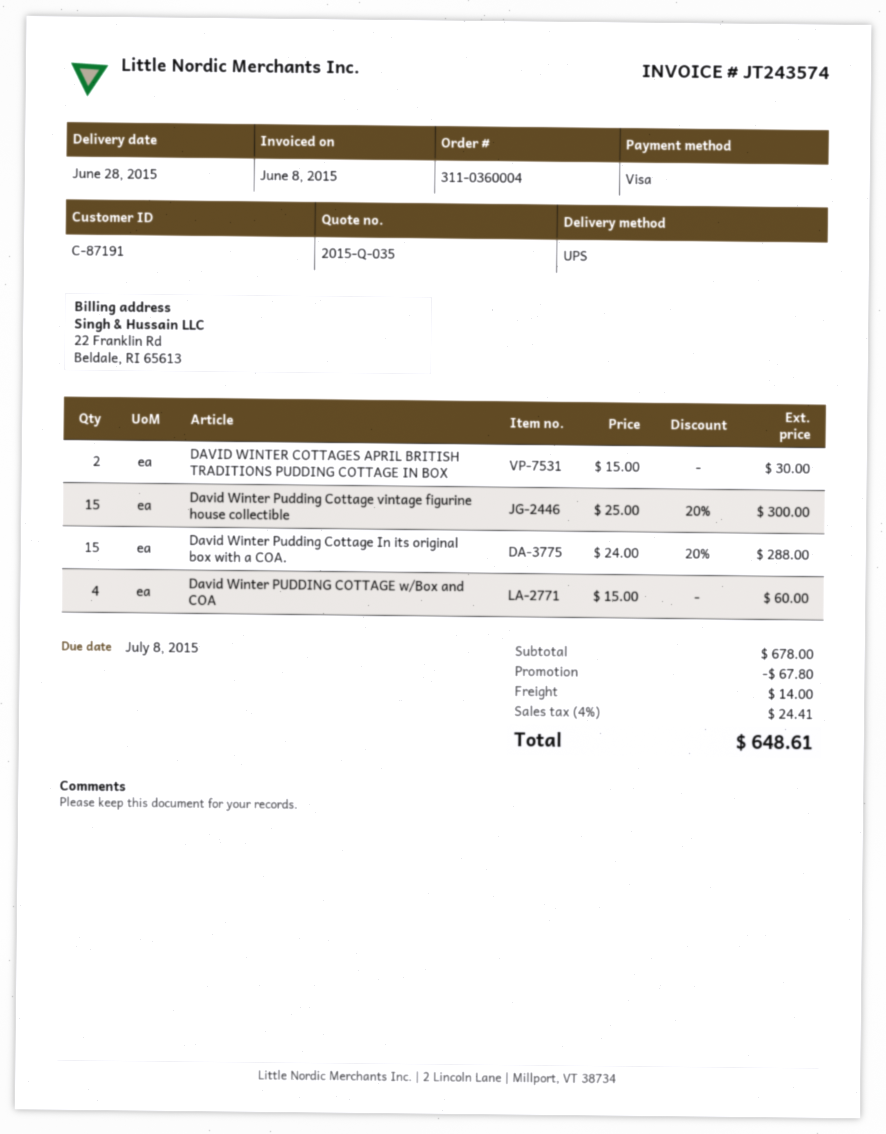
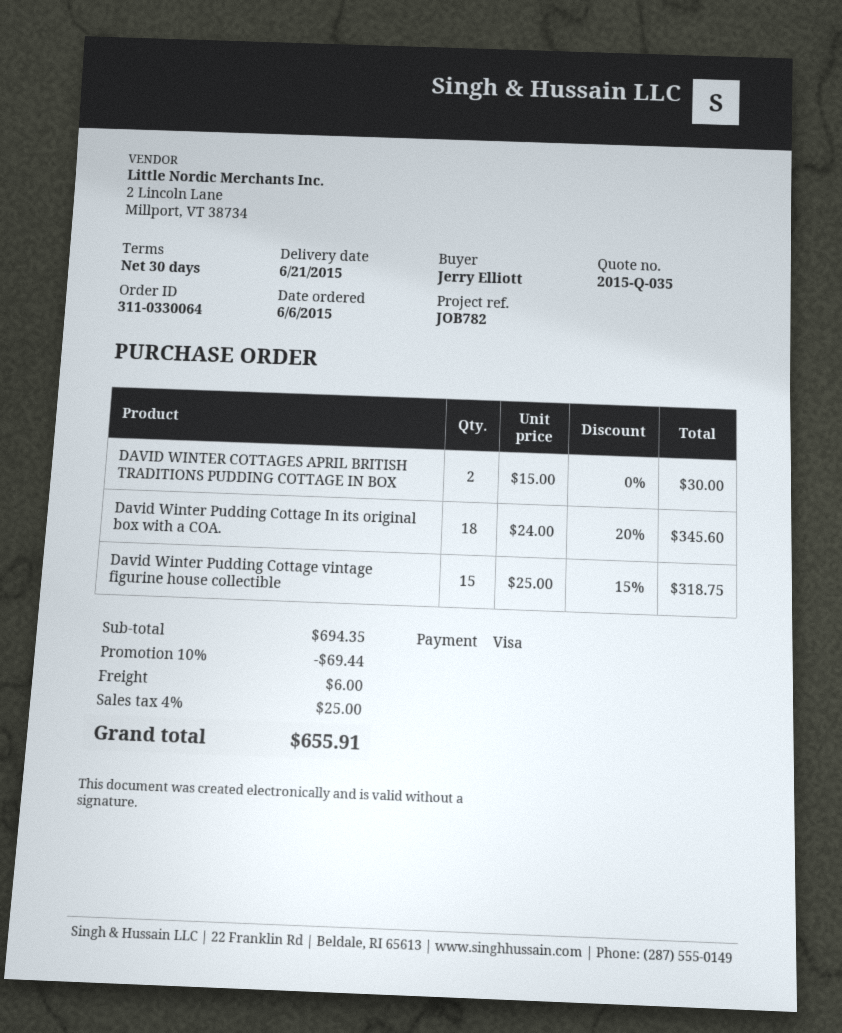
order number: 311-0360004 -> 311-0330064
delivery date: 2015-06-28 -> 2015-06-21
David Winter Pudding Cottage vintage figurine house collectible: 15 x 25.00 - 20% = 300.00 -> 15 x 25.00 - 15% = 318.75
David Winter Pudding Cottage In its original box with a COA.: 15 x 24.00 - 20% = 288.00 -> 18 x 24.00 - 20% = 345.60
David Winter PUDDING COTTAGE w/Box and COA: 4 x 15.00 = 60.00 -> none
subtotal: 678.00 -> 694.35
discount: 67.80 -> 69.44
shipping: 14.00 -> 6.00
tax: 4% = 24.41 -> 4% = 25.00
total: 648.61 -> 655.91

